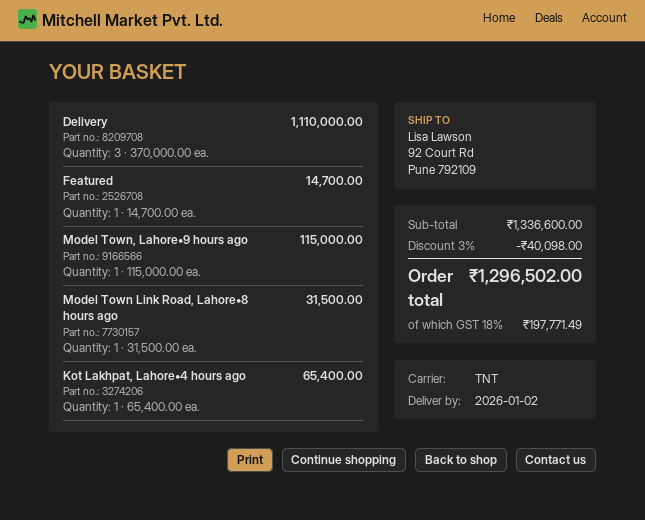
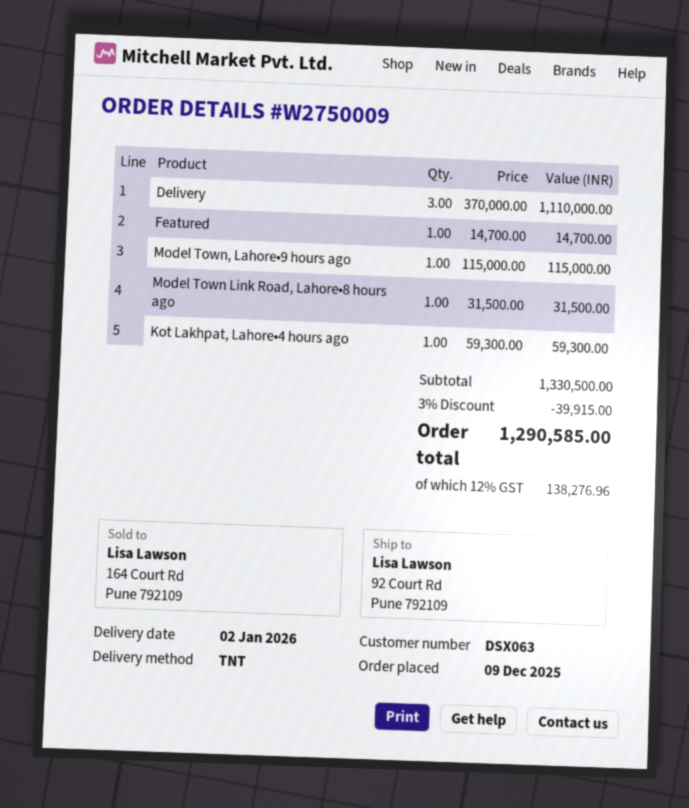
Kot Lakhpat, Lahore•4 hours ago: 1 x 65400.00 = 65400.00 -> 1 x 59300.00 = 59300.00
subtotal: 1336600.00 -> 1330500.00
discount: 3% = 40098.00 -> 3% = 39915.00
tax: 18% = 197771.49 -> 12% = 138276.96
total: 1296502.00 -> 1290585.00

